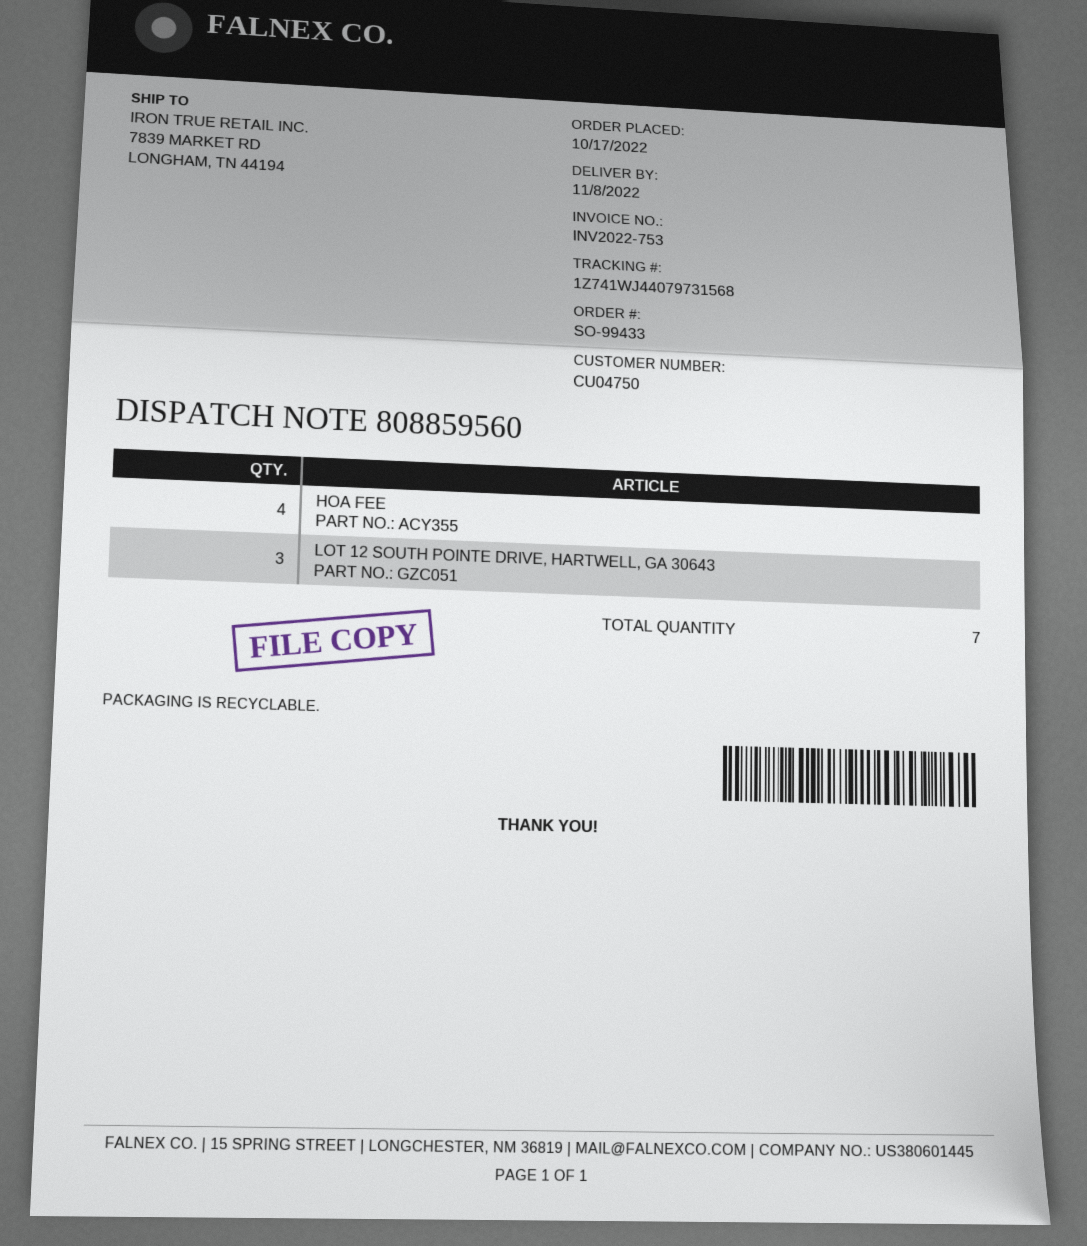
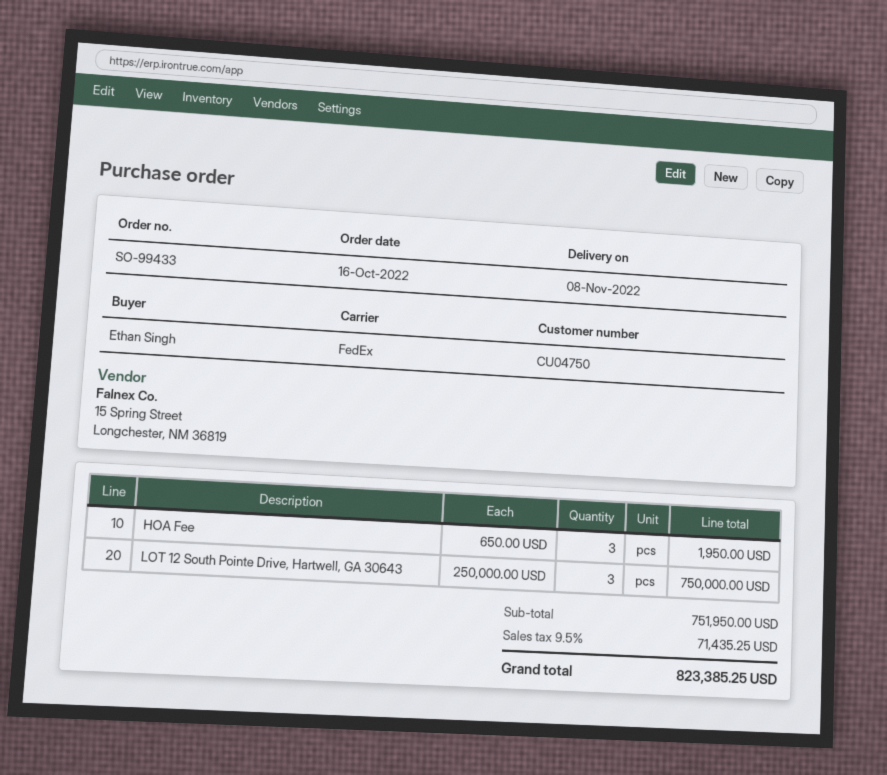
order date: 2022-10-17 -> 2022-10-16
HOA FEE: 4 -> 3

